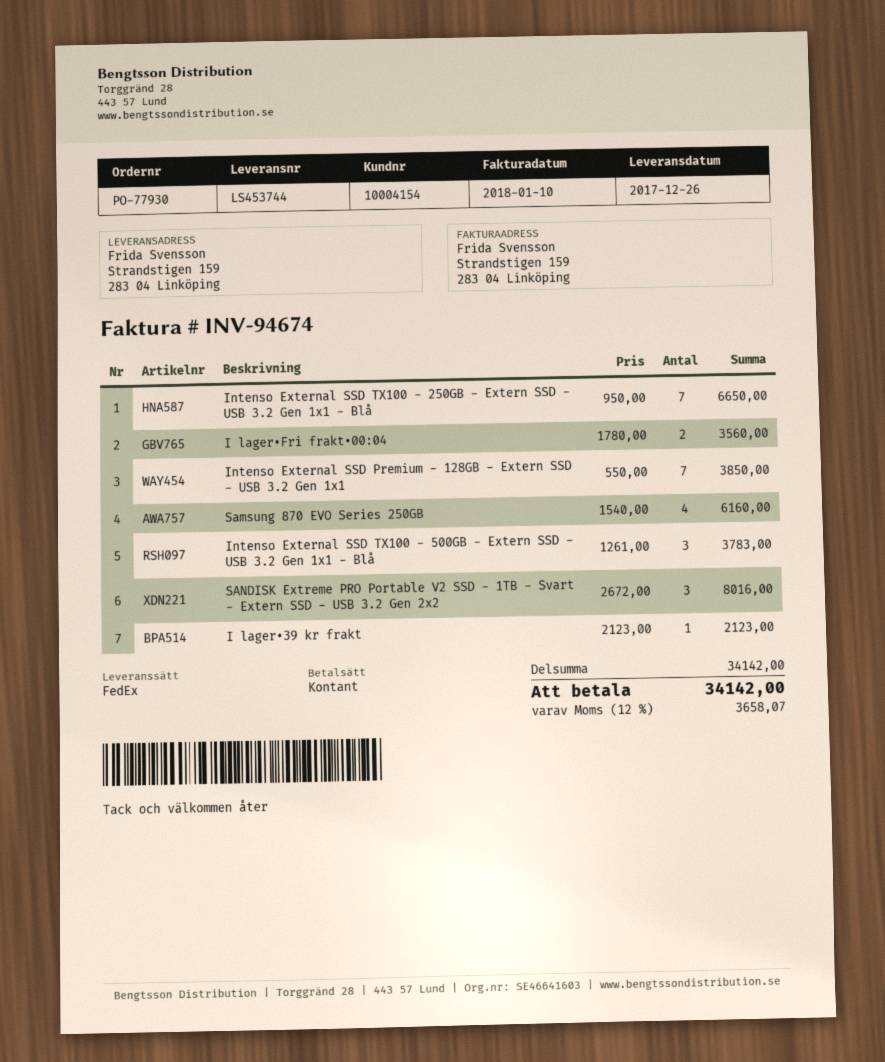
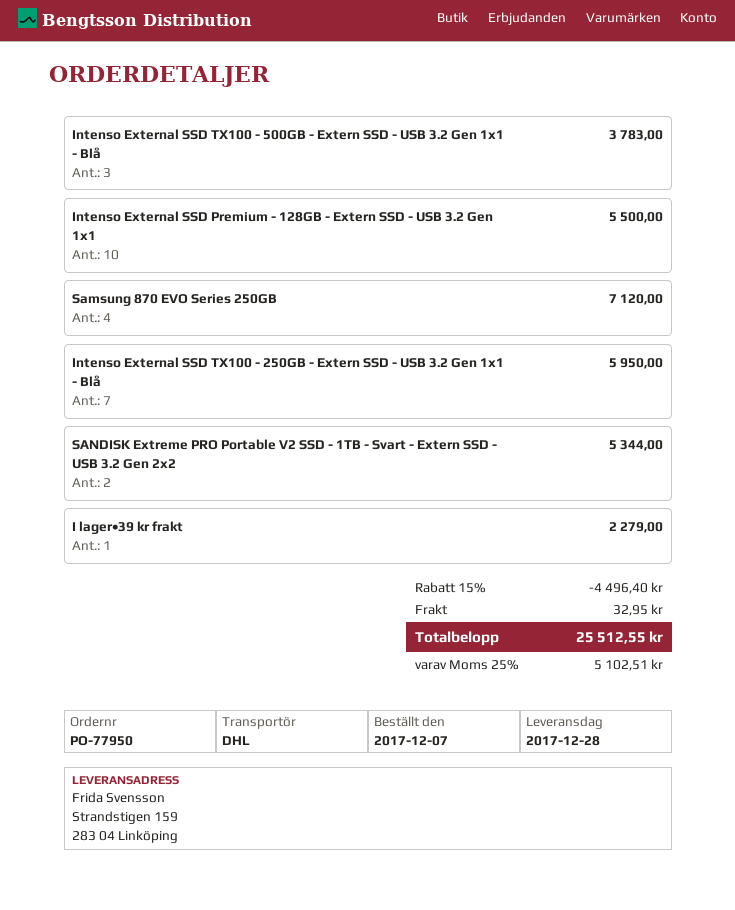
order number: PO-77930 -> PO-77950
delivery date: 2017-12-26 -> 2017-12-28
shipping method: FedEx -> DHL
Intenso External SSD TX100 - 250GB - Extern SSD - USB 3.2 Gen 1x1 - Blå: 7 for 6650.00 -> 7 for 5950.00
I lager•Fri frakt•00:04: 2 for 3560.00 -> none
Intenso External SSD Premium - 128GB - Extern SSD - USB 3.2 Gen 1x1: 7 for 3850.00 -> 10 for 5500.00
Samsung 870 EVO Series 250GB: 4 for 6160.00 -> 4 for 7120.00
SANDISK Extreme PRO Portable V2 SSD - 1TB - Svart - Extern SSD - USB 3.2 Gen 2x2: 3 for 8016.00 -> 2 for 5344.00
I lager•39 kr frakt: 1 for 2123.00 -> 1 for 2279.00
discount: none -> 15% = 4496.40
shipping: none -> 32.95
tax: 12% = 3658.07 -> 25% = 5102.51
total: 34142.00 -> 25512.55

